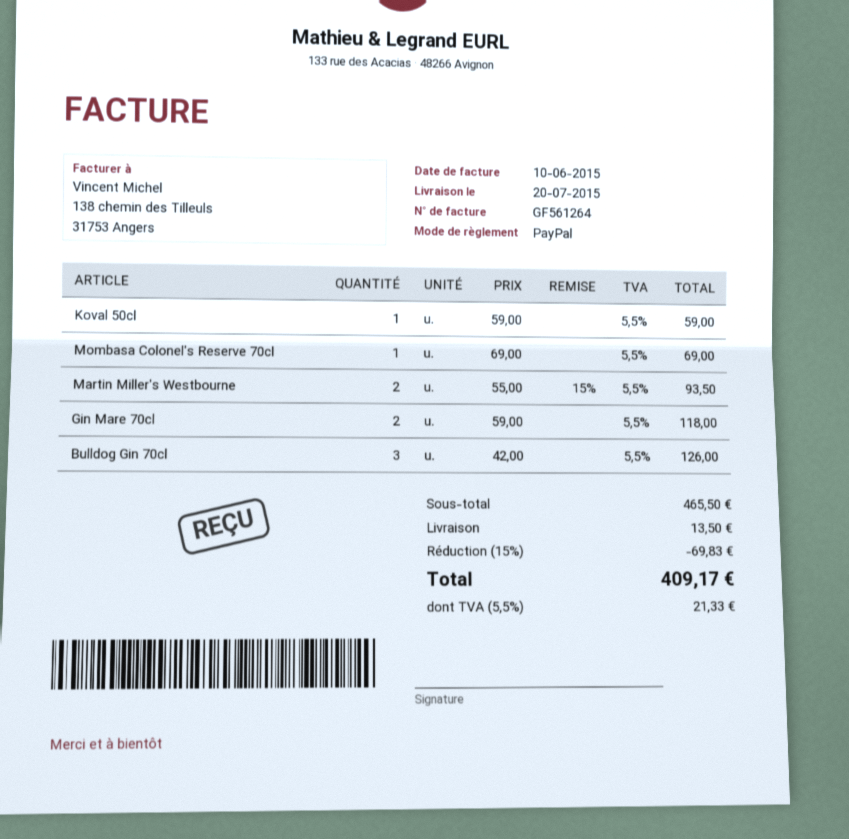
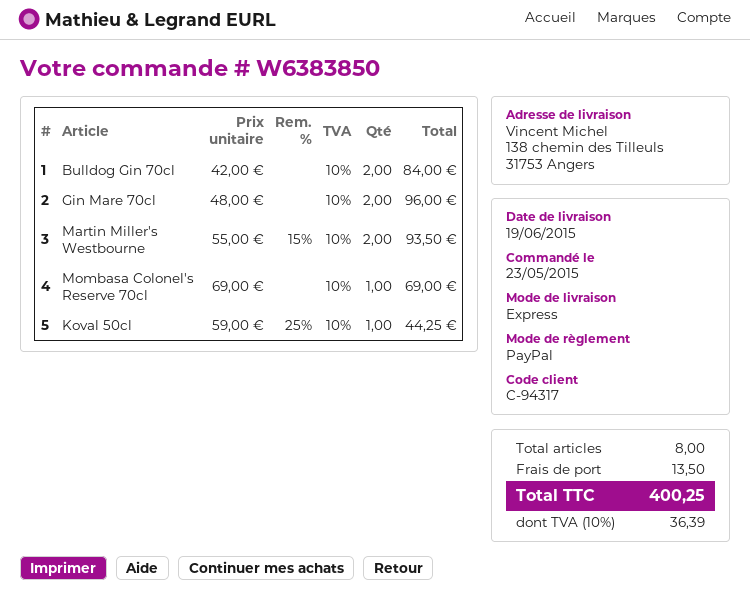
delivery date: 2015-07-20 -> 2015-06-19
Koval 50cl: 1 x 59.00 = 59.00 -> 1 x 59.00 - 25% = 44.25
Gin Mare 70cl: 2 x 59.00 = 118.00 -> 2 x 48.00 = 96.00
Bulldog Gin 70cl: 3 x 42.00 = 126.00 -> 2 x 42.00 = 84.00
discount: 15% = 69.83 -> none
tax: 5.5% = 21.33 -> 10% = 36.39
total: 409.17 -> 400.25

